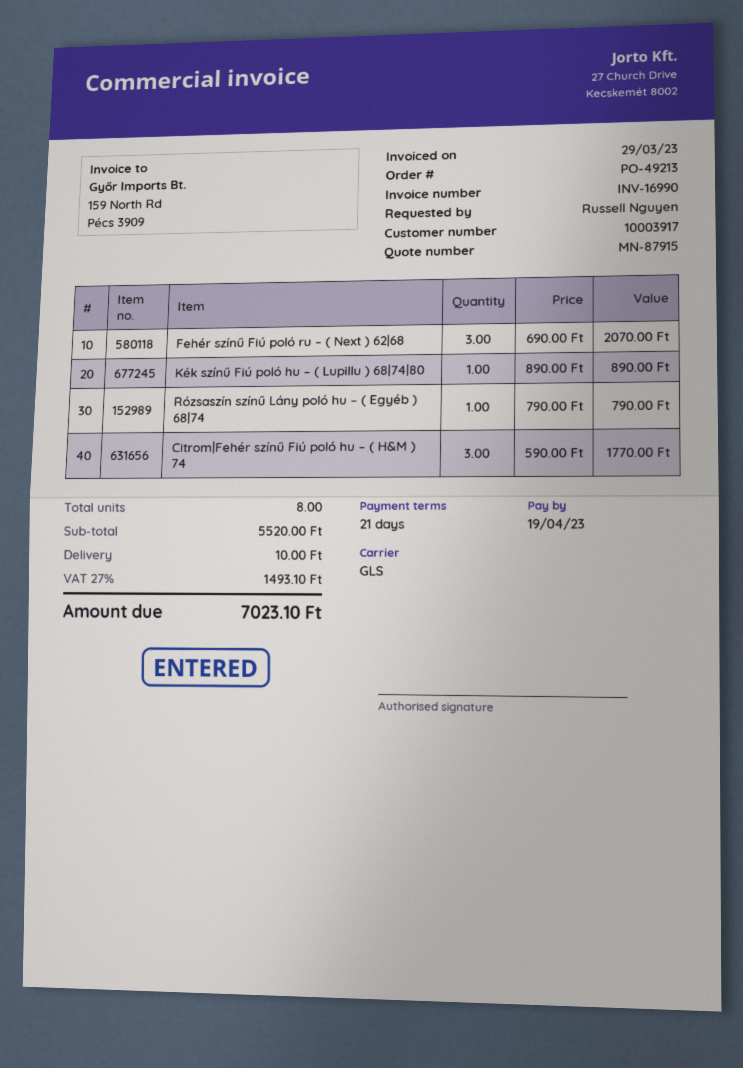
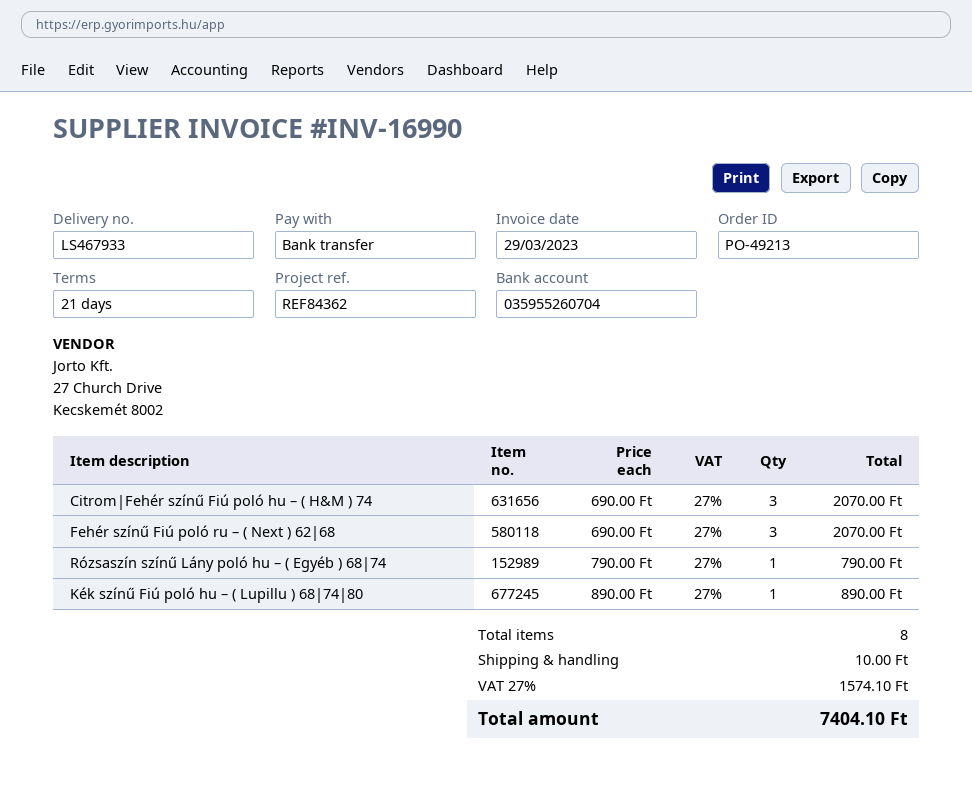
Citrom|Fehér színű Fiú poló hu – ( H&M ) 74: 3 x 590.00 = 1770.00 -> 3 x 690.00 = 2070.00
tax: 27% = 1493.10 -> 27% = 1574.10
total: 7023.10 -> 7404.10

